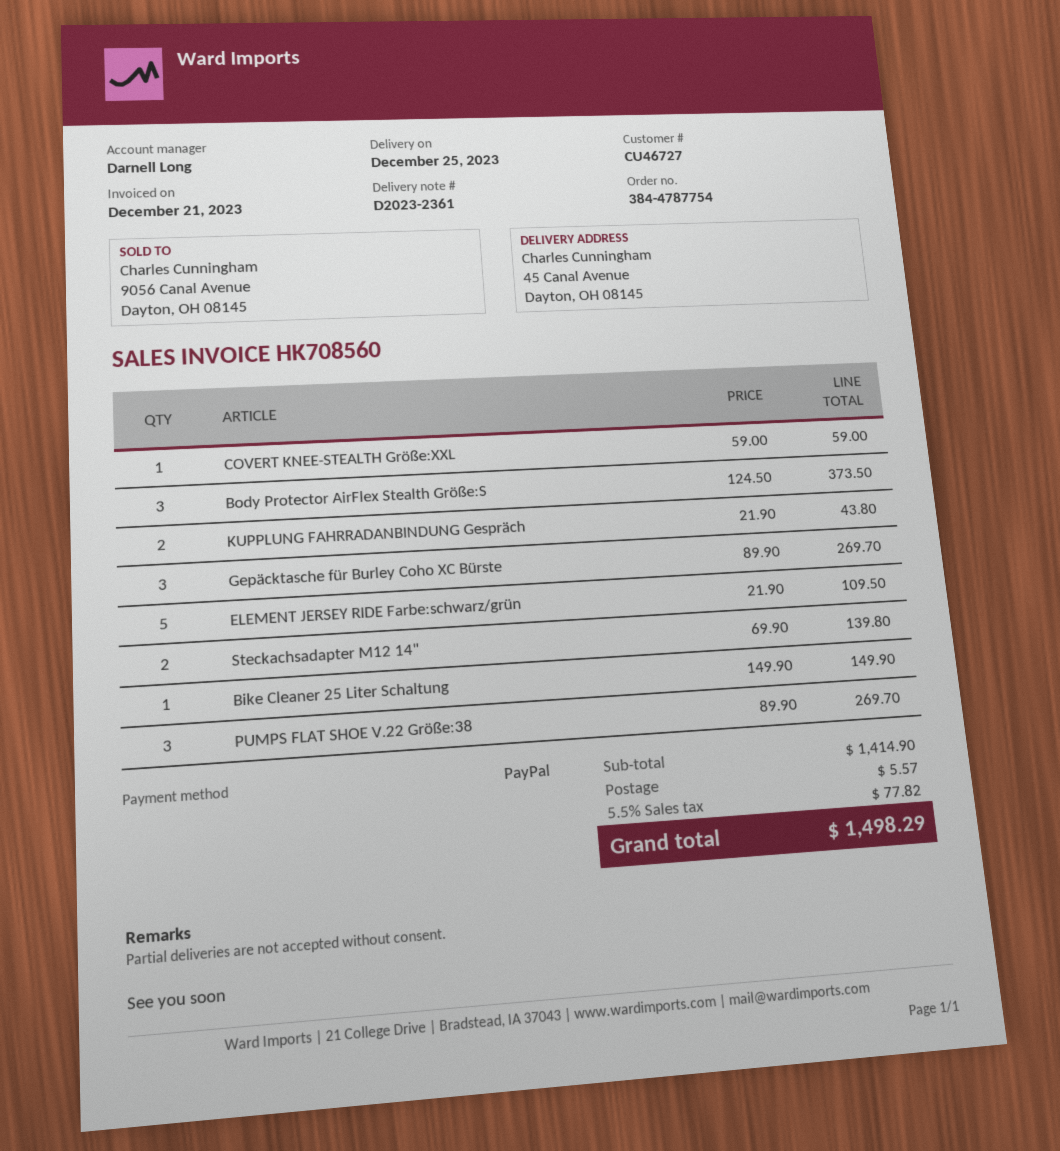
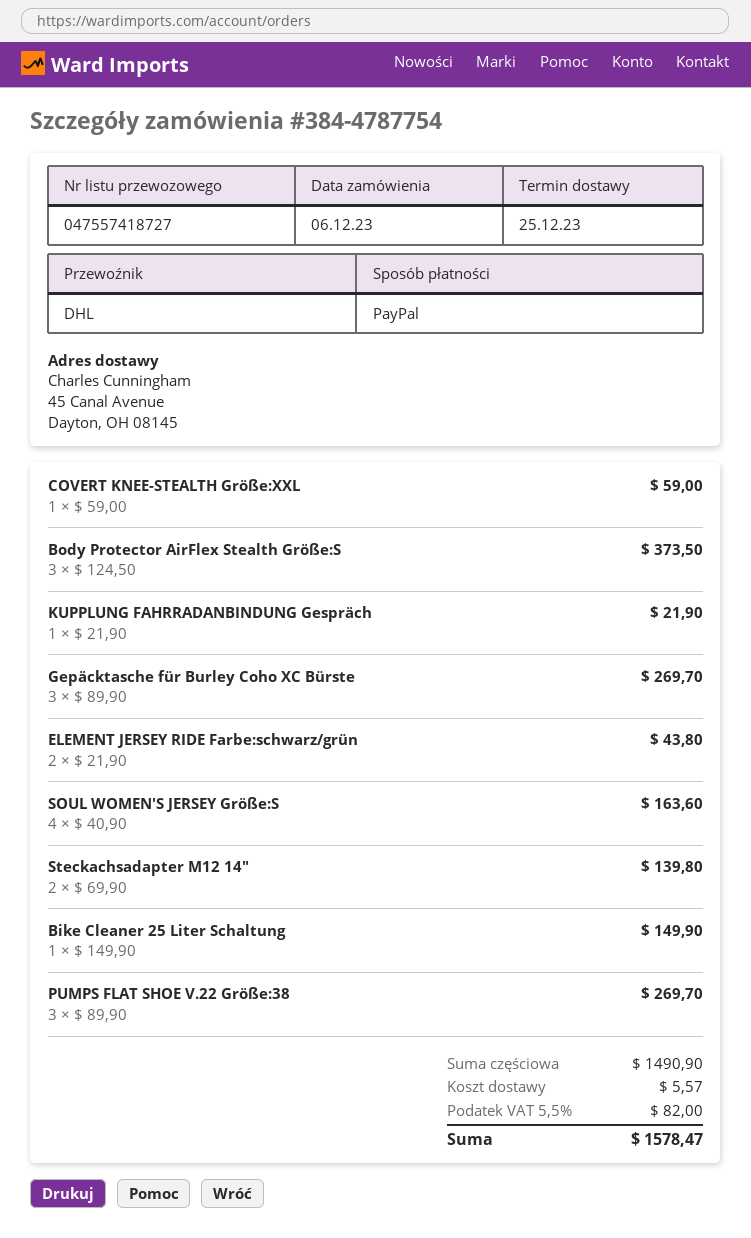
KUPPLUNG FAHRRADANBINDUNG Gespräch: 2 x 21.90 = 43.80 -> 1 x 21.90 = 21.90
ELEMENT JERSEY RIDE Farbe:schwarz/grün: 5 x 21.90 = 109.50 -> 2 x 21.90 = 43.80
SOUL WOMEN'S JERSEY Größe:S: none -> 4 x 40.90 = 163.60
subtotal: 1414.90 -> 1490.90
tax: 5.5% = 77.82 -> 5.5% = 82.00
total: 1498.29 -> 1578.47

